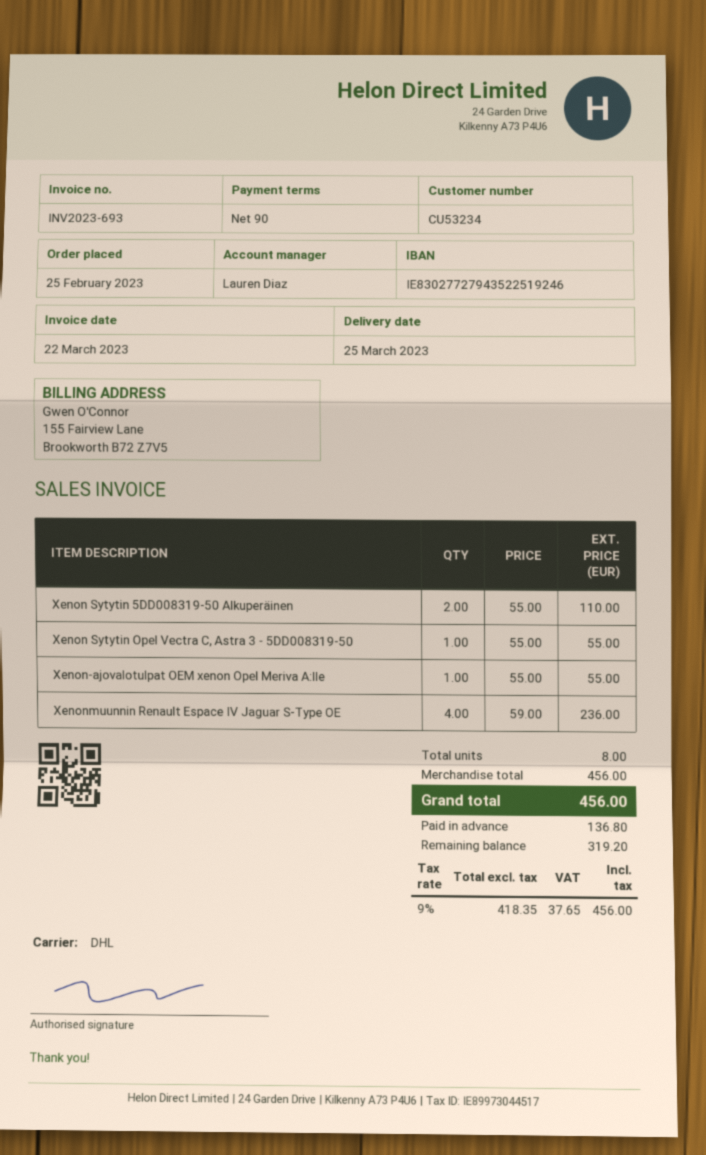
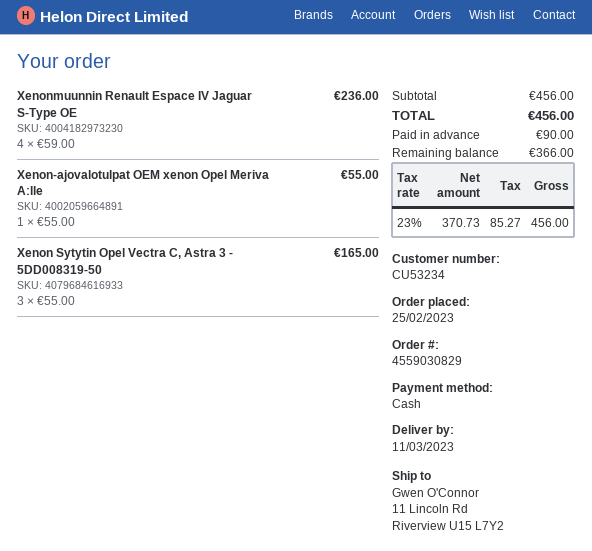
delivery date: 2023-03-25 -> 2023-03-11
Xenon Sytytin 5DD008319-50 Alkuperäinen: 2 x 55.00 = 110.00 -> none
Xenon Sytytin Opel Vectra C, Astra 3 - 5DD008319-50: 1 x 55.00 = 55.00 -> 3 x 55.00 = 165.00
net: 418.35 -> 370.73
tax: 9% = 37.65 -> 23% = 85.27
deposit: 136.80 -> 90.00
balance: 319.20 -> 366.00

